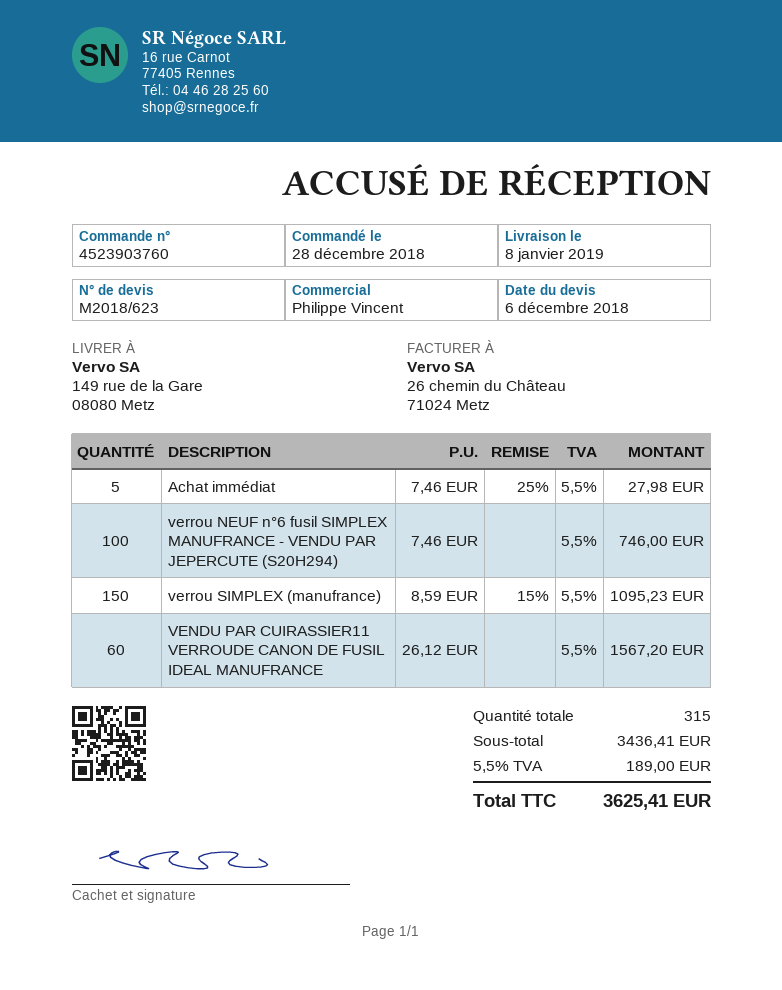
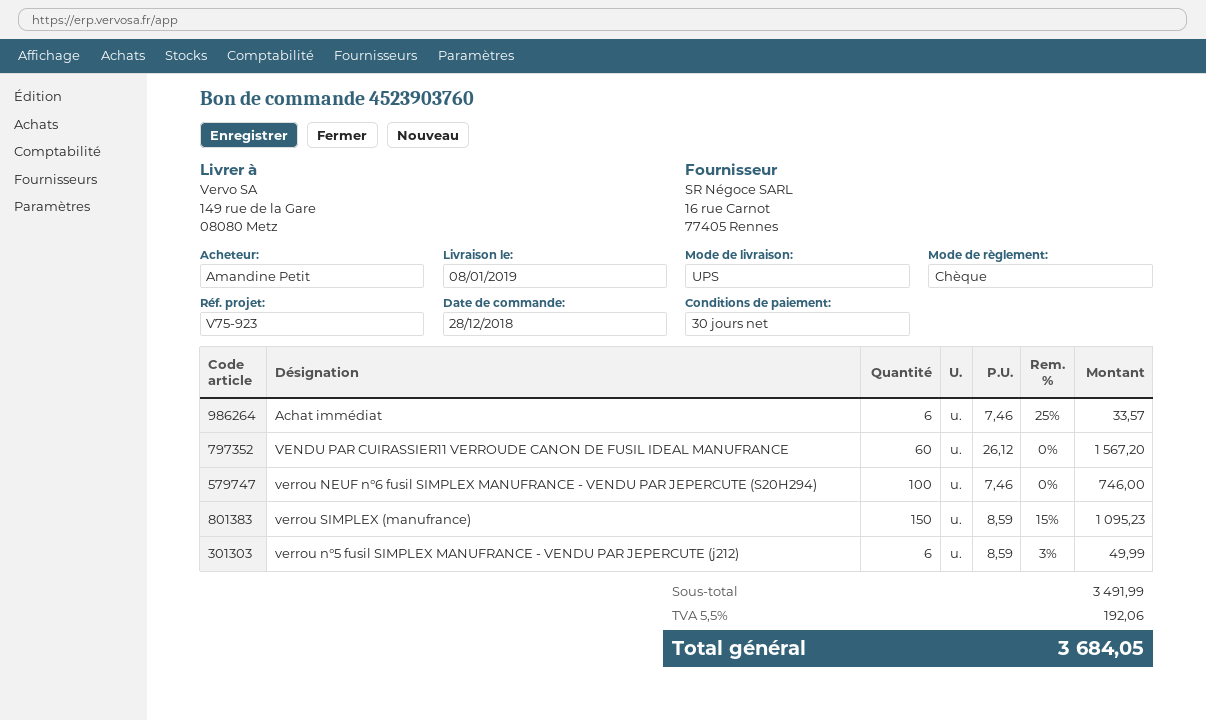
Achat immédiat: 5 x 7.46 - 25% = 27.98 -> 6 x 7.46 - 25% = 33.57
verrou n°5 fusil SIMPLEX MANUFRANCE - VENDU PAR JEPERCUTE (j212): none -> 6 x 8.59 - 3% = 49.99
subtotal: 3436.41 -> 3491.99
tax: 5.5% = 189.00 -> 5.5% = 192.06
total: 3625.41 -> 3684.05

